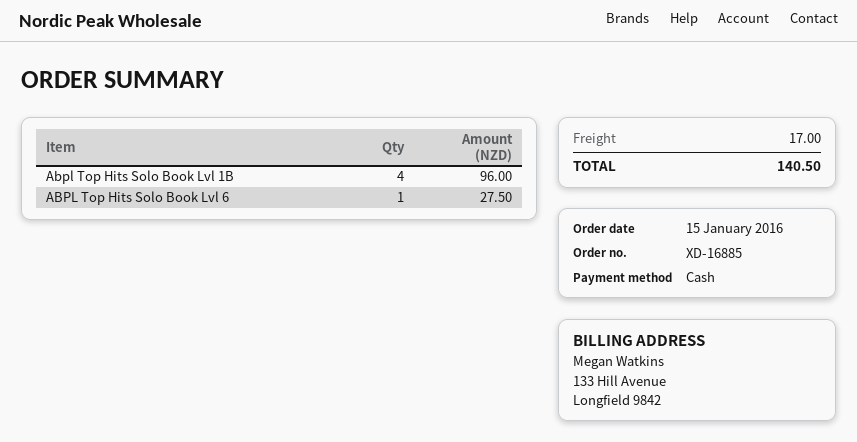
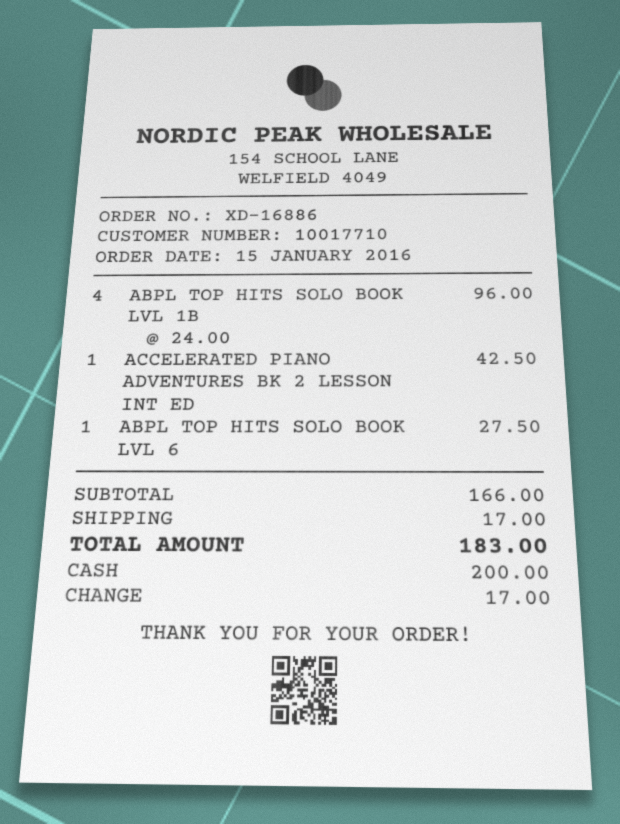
order number: XD-16885 -> XD-16886
ACCELERATED PIANO ADVENTURES BK 2 LESSON INT ED: none -> 1 for 42.50
total: 140.50 -> 183.00

